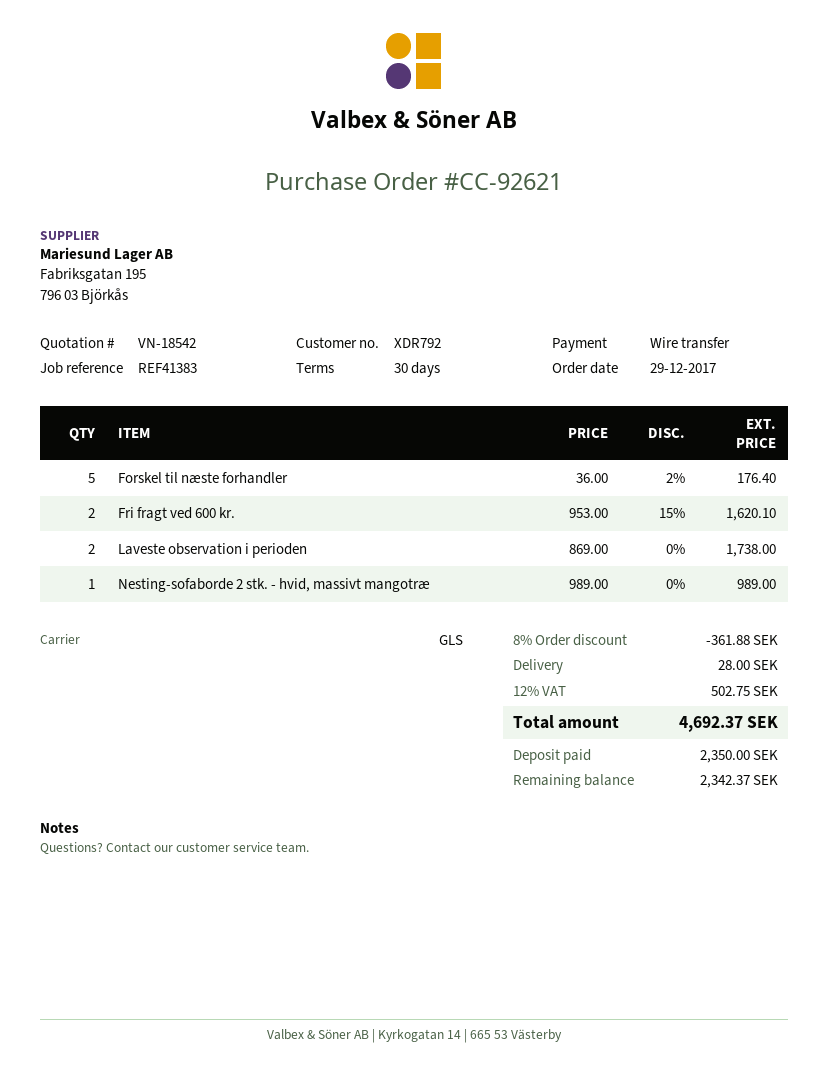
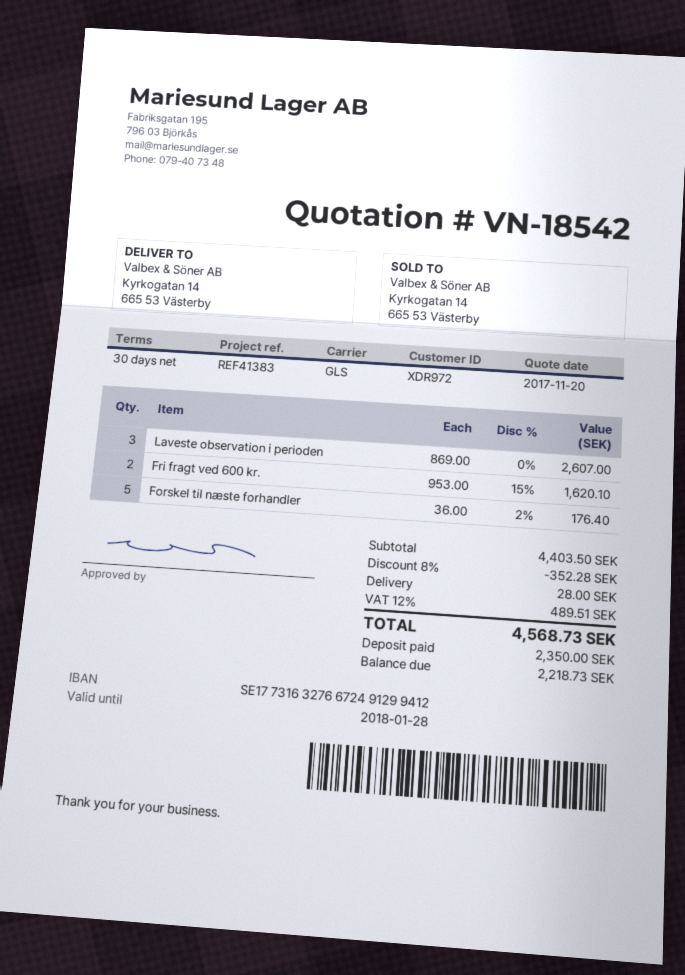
customer number: XDR792 -> XDR972
Laveste observation i perioden: 2 x 869.00 = 1738.00 -> 3 x 869.00 = 2607.00
Nesting-sofaborde 2 stk. - hvid, massivt mangotræ: 1 x 989.00 = 989.00 -> none
discount: 8% = 361.88 -> 8% = 352.28
tax: 12% = 502.75 -> 12% = 489.51
total: 4692.37 -> 4568.73
balance: 2342.37 -> 2218.73

